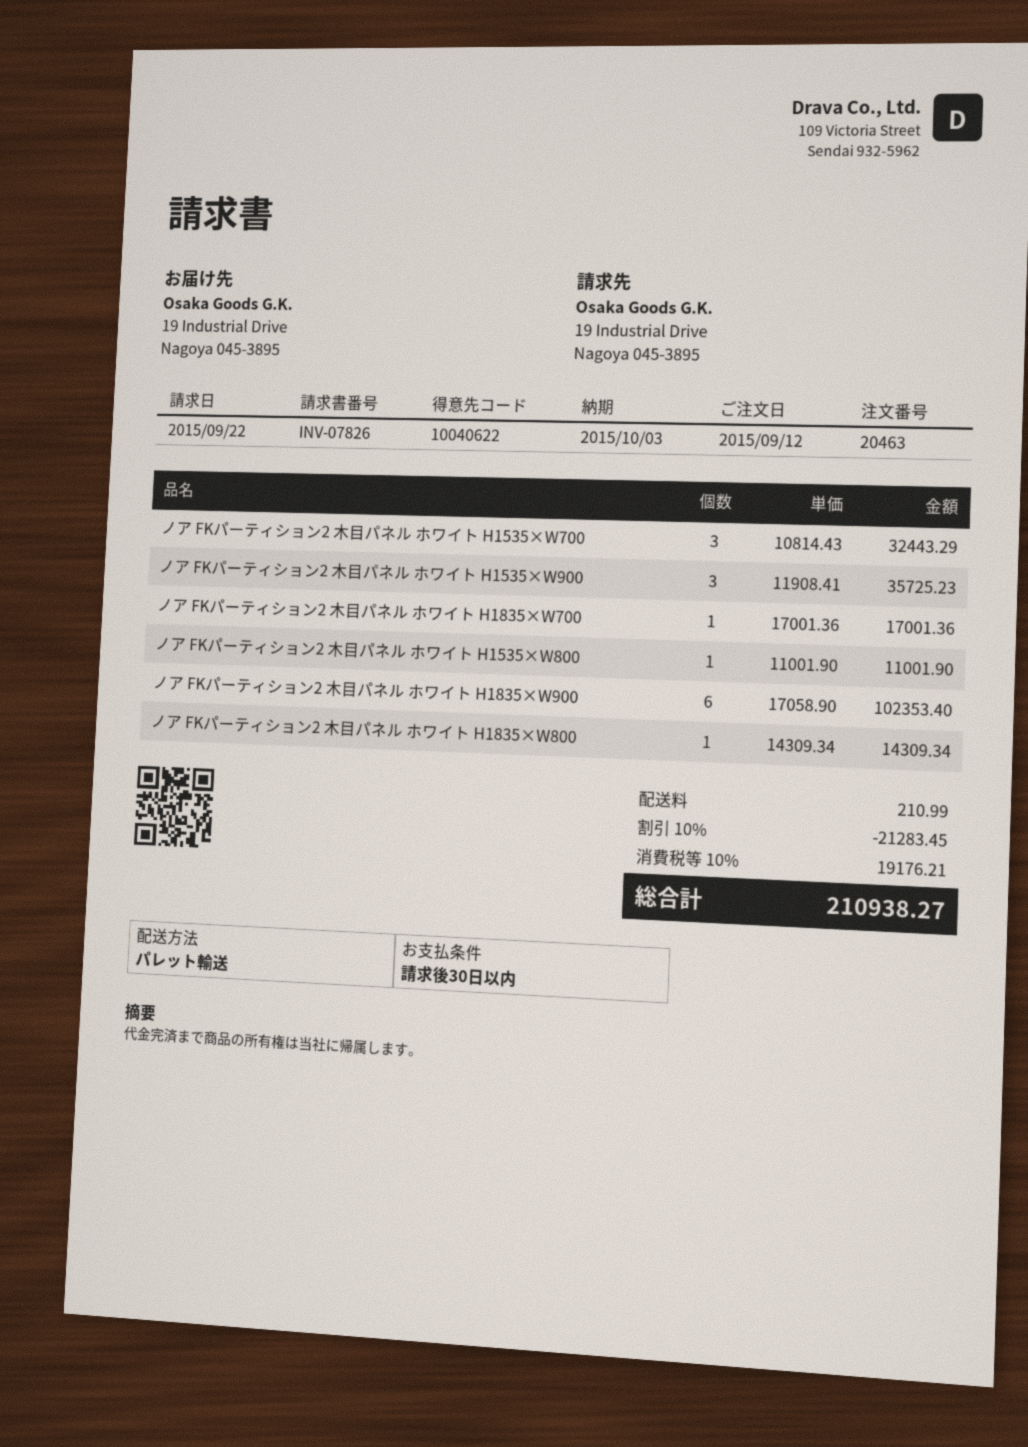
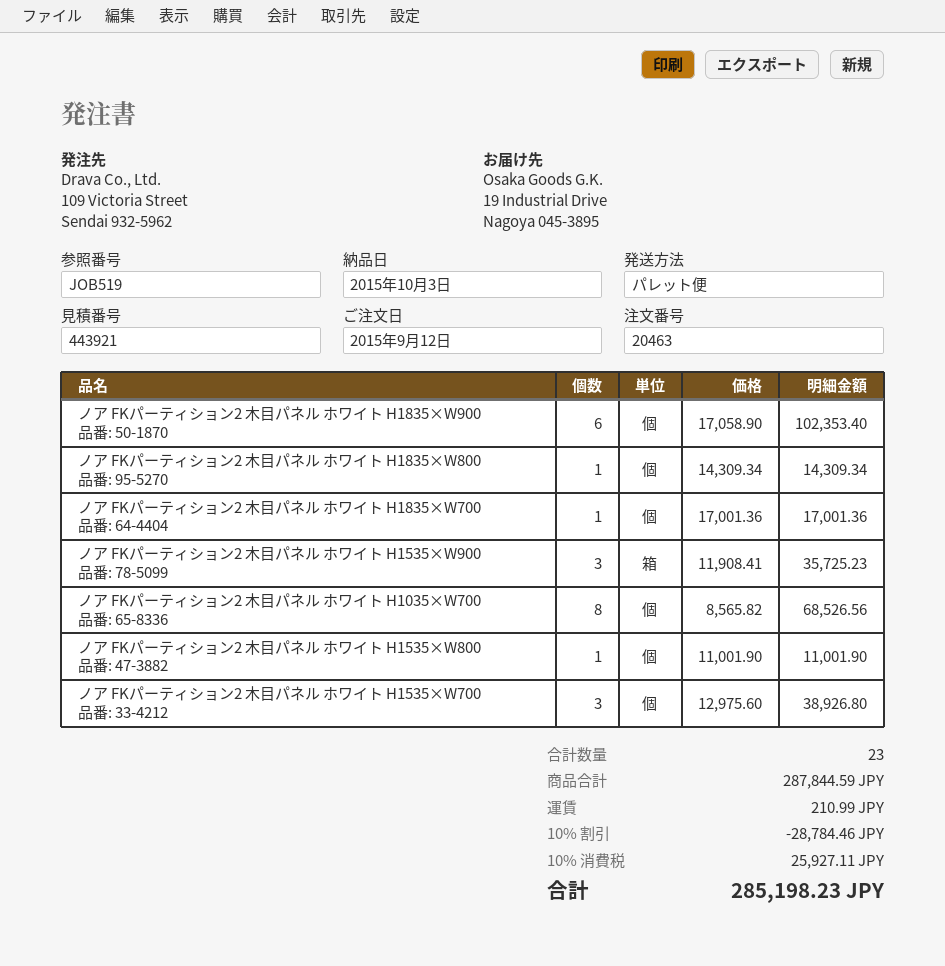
ノア FKパーティション2 木目パネル ホワイト H1535×W700: 3 x 10814.43 = 32443.29 -> 3 x 12975.60 = 38926.80
ノア FKパーティション2 木目パネル ホワイト H1035×W700: none -> 8 x 8565.82 = 68526.56
discount: 10% = 21283.45 -> 10% = 28784.46
tax: 10% = 19176.21 -> 10% = 25927.11
total: 210938.27 -> 285198.23

